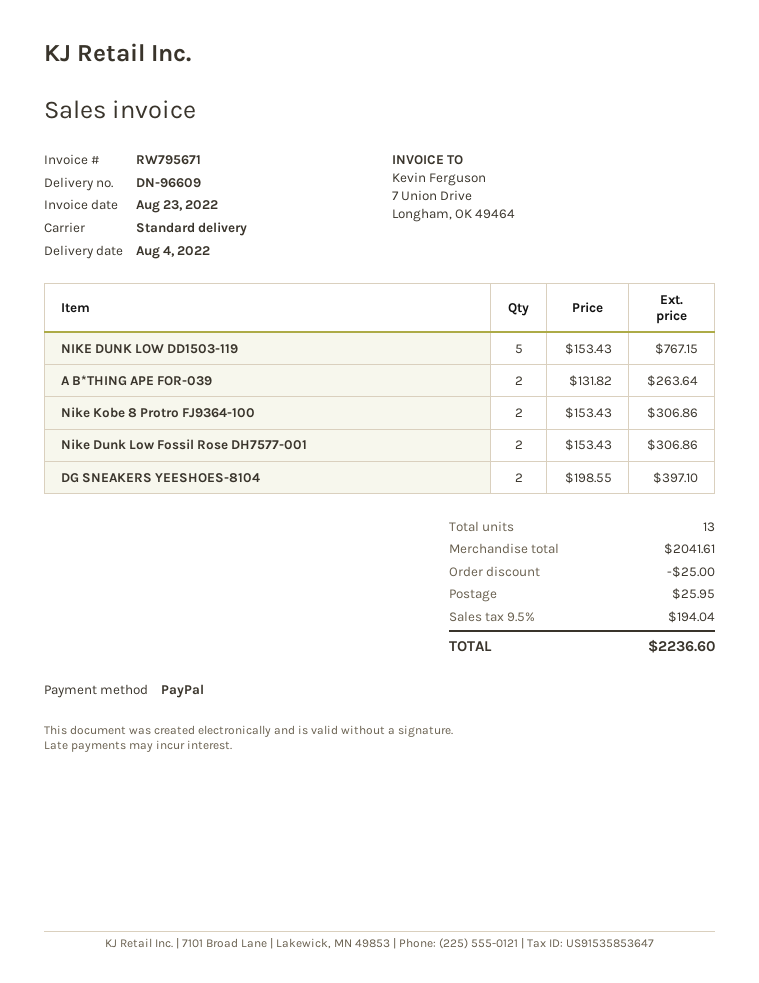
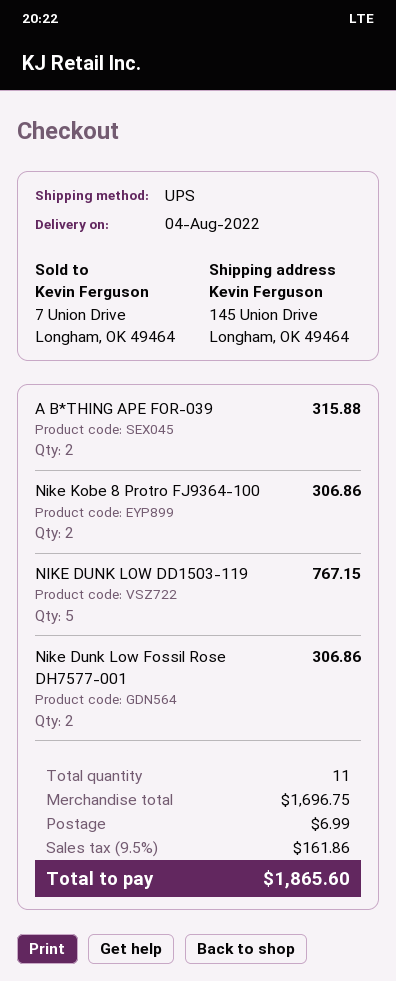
shipping method: standard -> UPS
A B*THING APE FOR-039: 2 for 263.64 -> 2 for 315.88
DG SNEAKERS YEESHOES-8104: 2 for 397.10 -> none
total quantity: 13 -> 11
subtotal: 2041.61 -> 1696.75
discount: 25.00 -> none
shipping: 25.95 -> 6.99
tax: 9.5% = 194.04 -> 9.5% = 161.86
total: 2236.60 -> 1865.60

